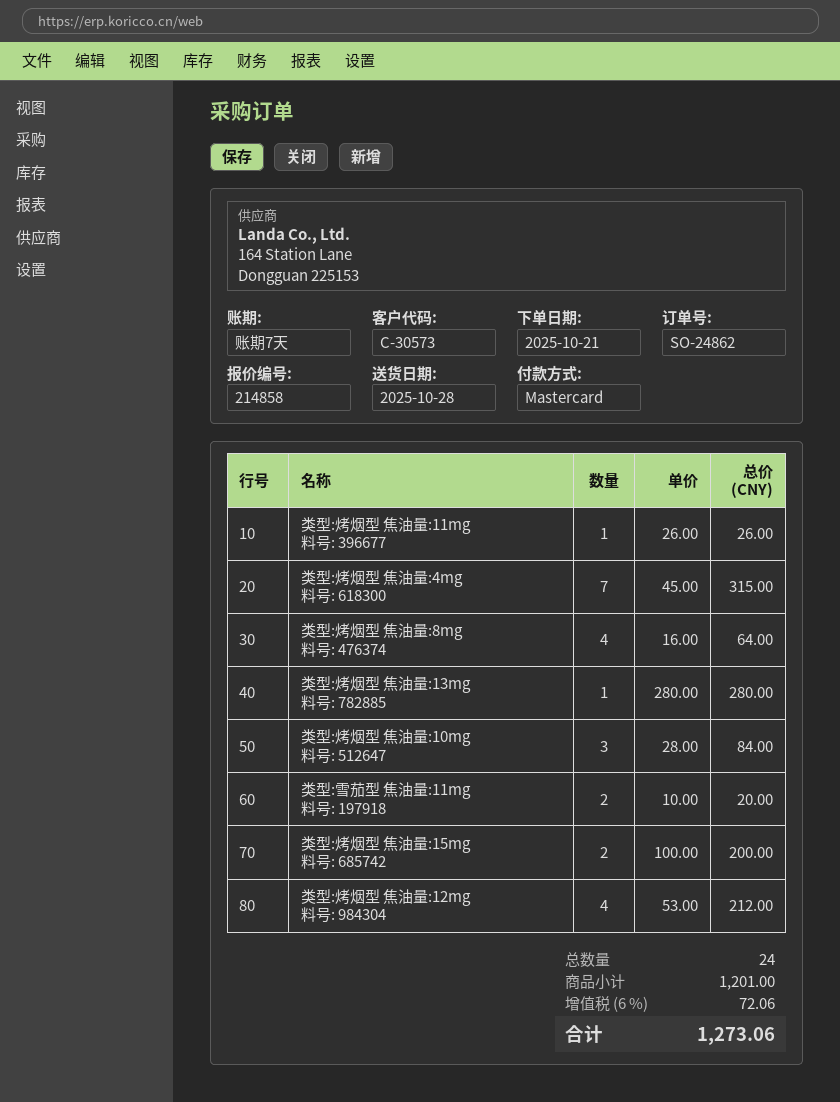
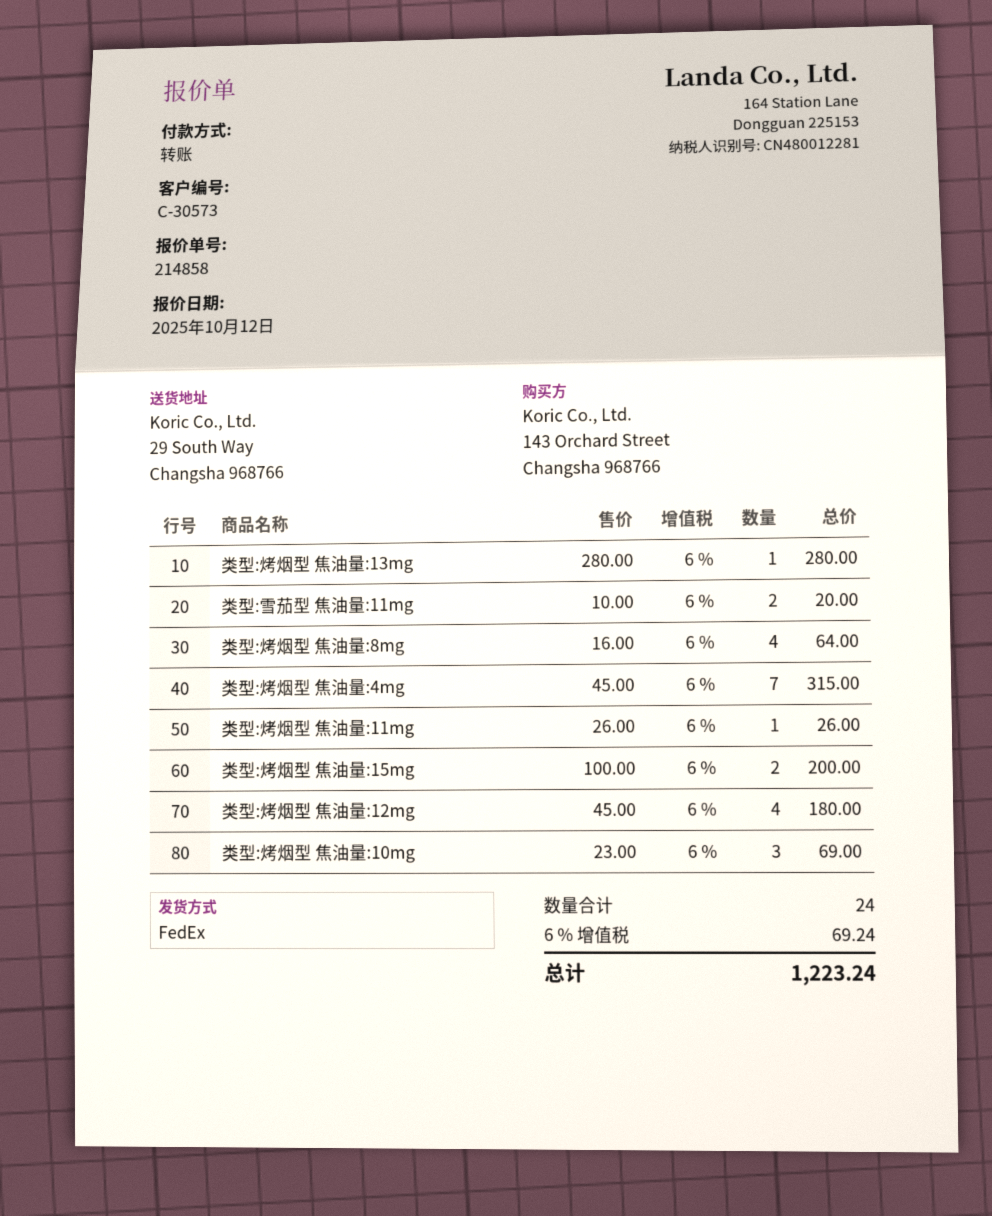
payment method: Mastercard -> bank transfer
类型:烤烟型 焦油量:10mg: 3 x 28.00 = 84.00 -> 3 x 23.00 = 69.00
类型:烤烟型 焦油量:12mg: 4 x 53.00 = 212.00 -> 4 x 45.00 = 180.00
tax: 6% = 72.06 -> 6% = 69.24
total: 1273.06 -> 1223.24

